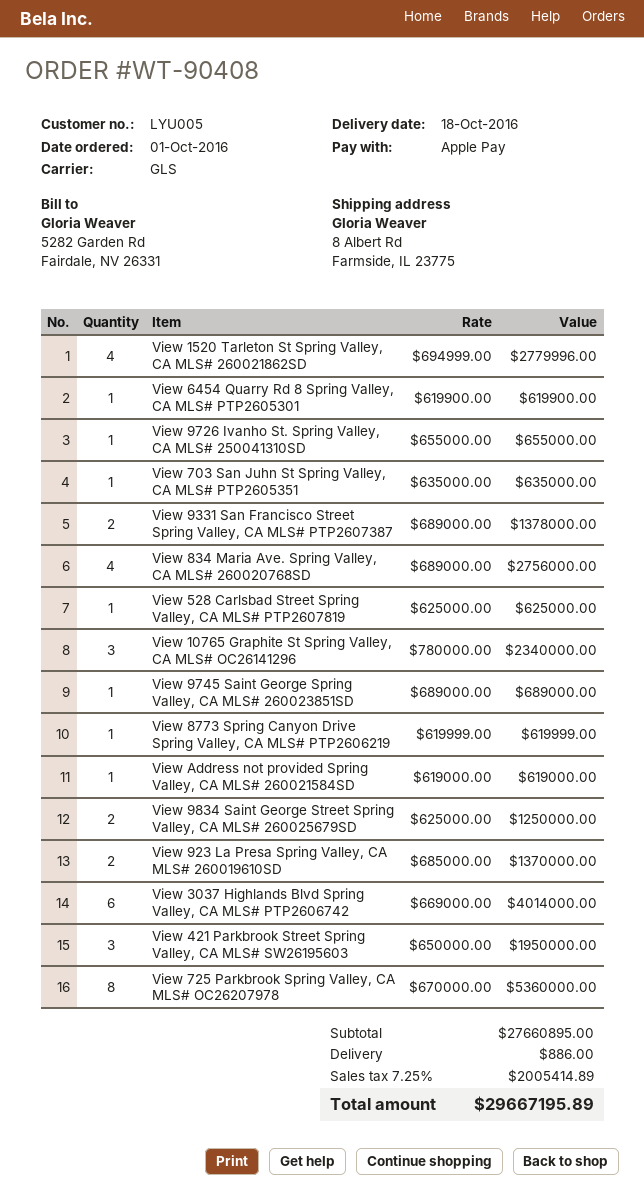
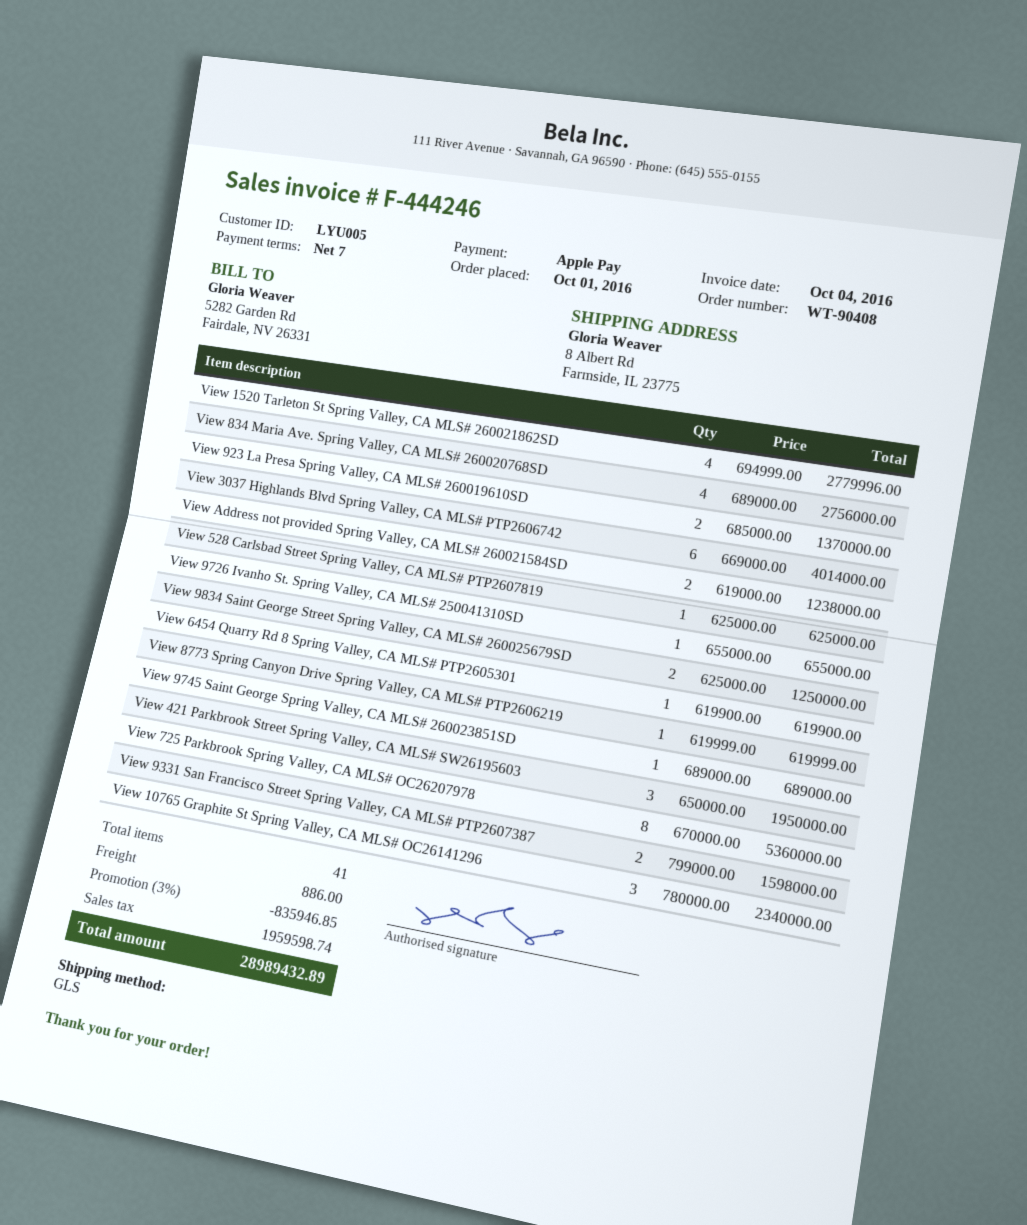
View 703 San Juhn St Spring Valley, CA MLS# PTP2605351: 1 x 635000.00 = 635000.00 -> none
View 9331 San Francisco Street Spring Valley, CA MLS# PTP2607387: 2 x 689000.00 = 1378000.00 -> 2 x 799000.00 = 1598000.00
View Address not provided Spring Valley, CA MLS# 260021584SD: 1 x 619000.00 = 619000.00 -> 2 x 619000.00 = 1238000.00
discount: none -> 3% = 835946.85
tax: 2005414.89 -> 1959598.74
total: 29667195.89 -> 28989432.89

